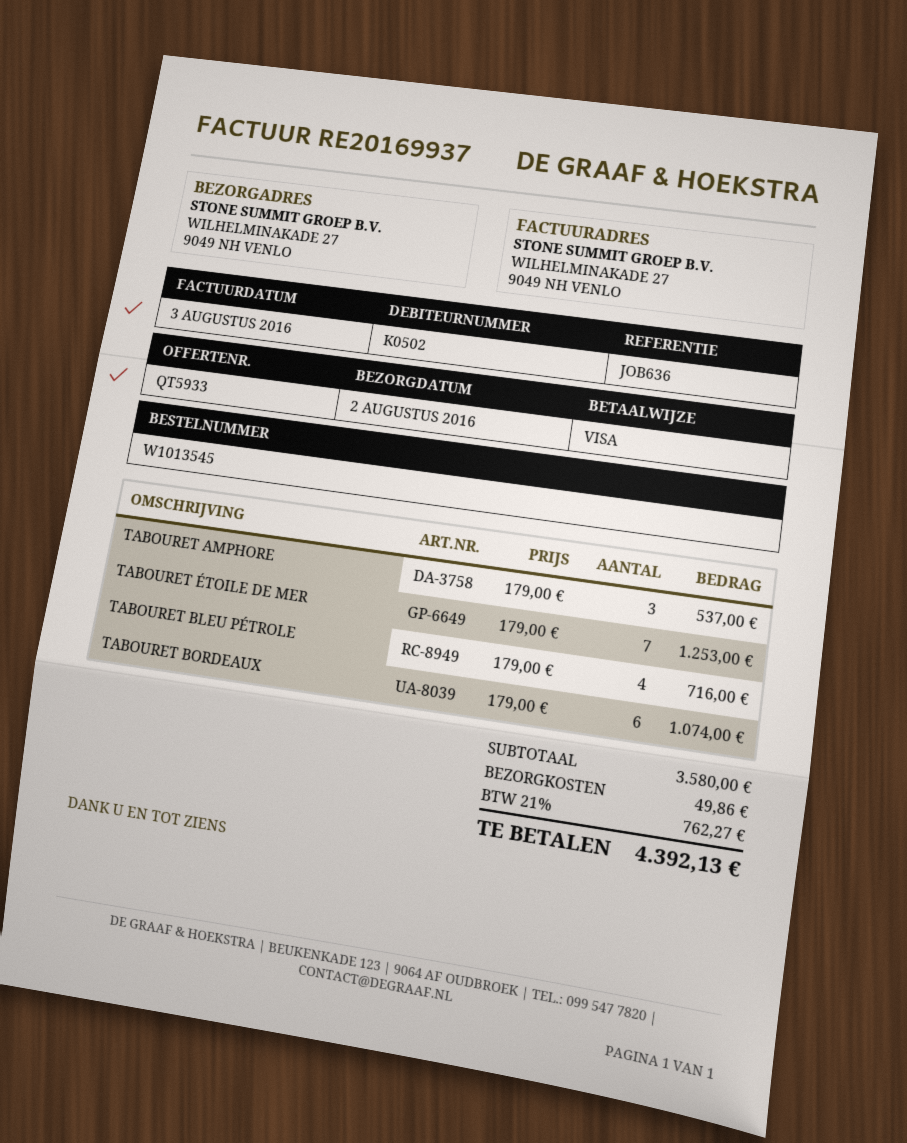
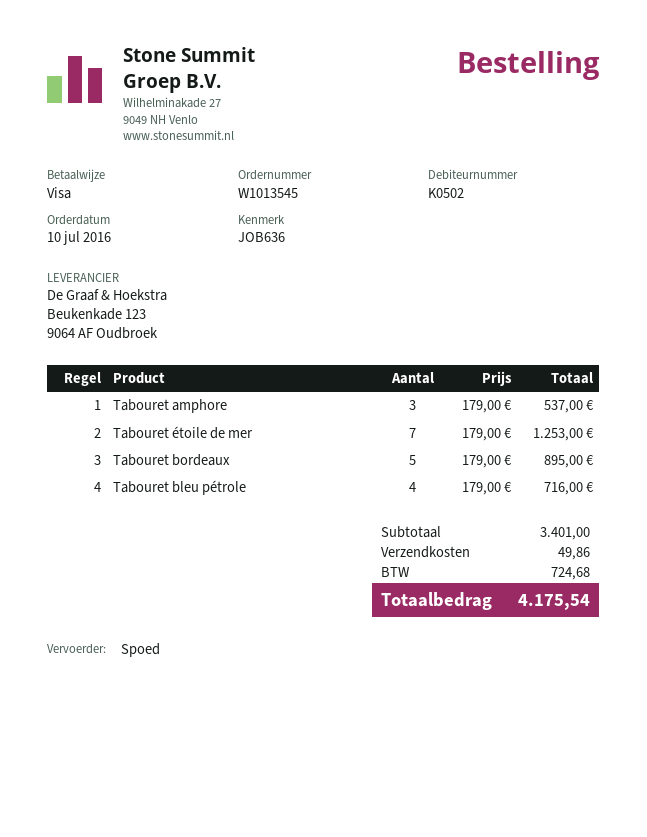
TABOURET BORDEAUX: 6 x 179.00 = 1074.00 -> 5 x 179.00 = 895.00
subtotal: 3580.00 -> 3401.00
tax: 762.27 -> 724.68
total: 4392.13 -> 4175.54

